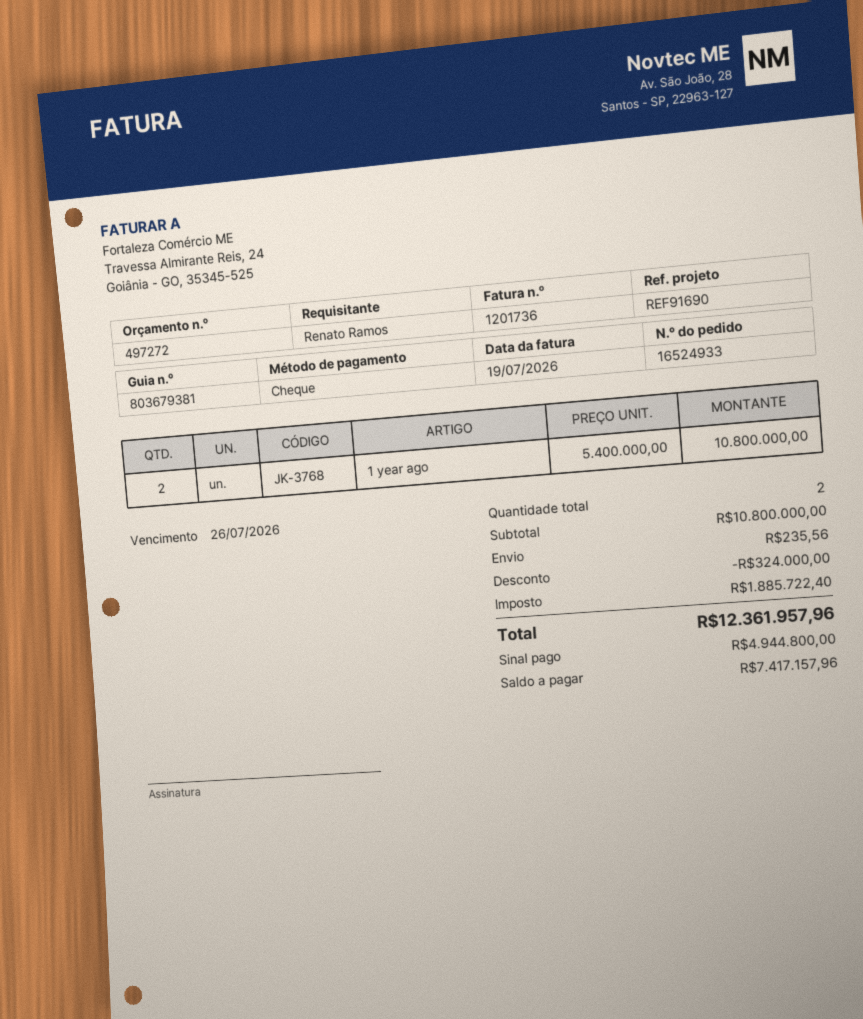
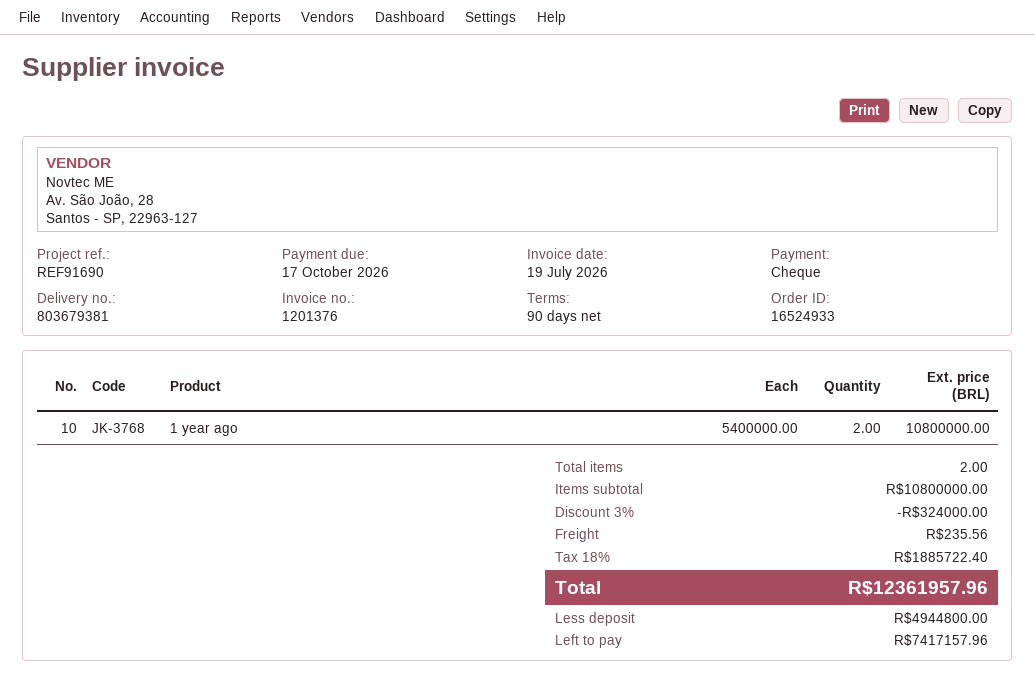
invoice number: 1201736 -> 1201376
due date: 2026-07-26 -> 2026-10-17

